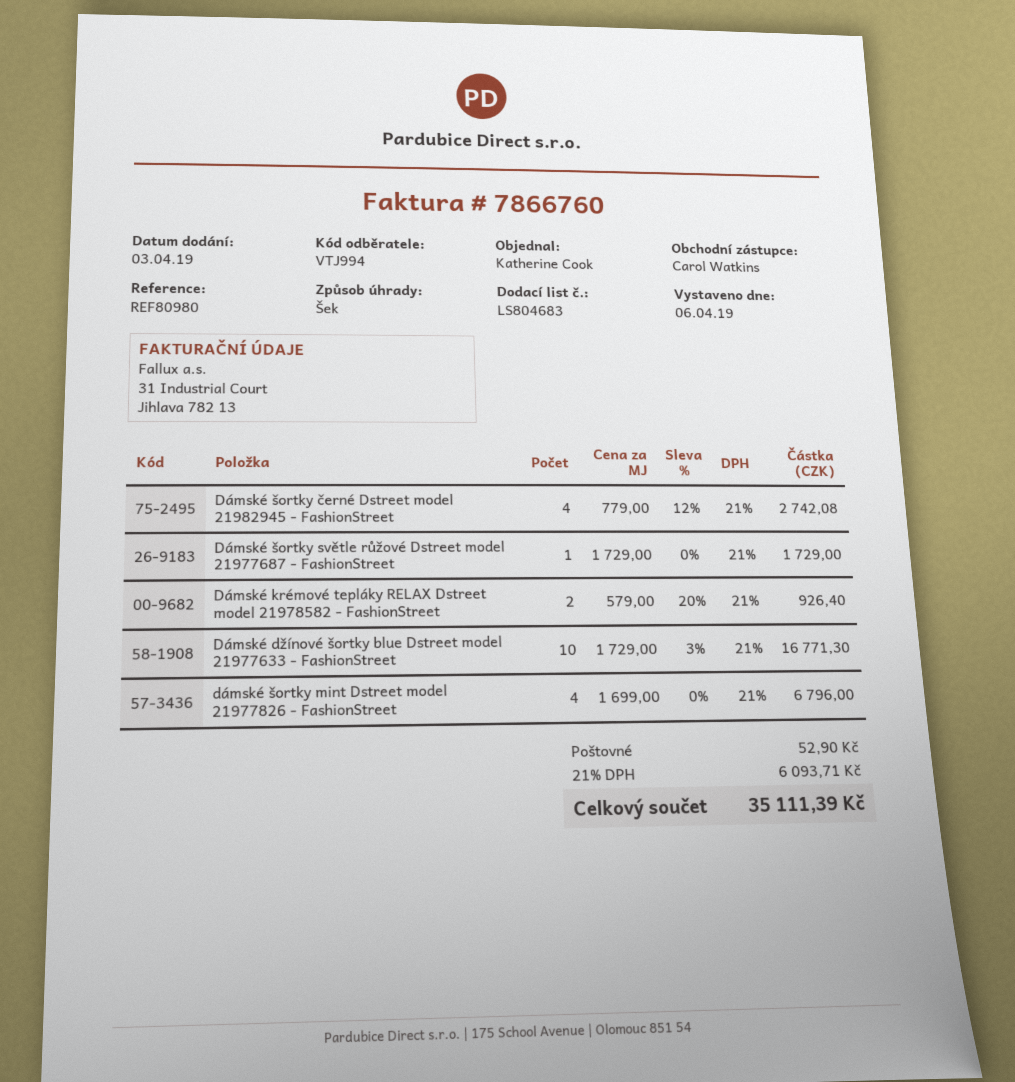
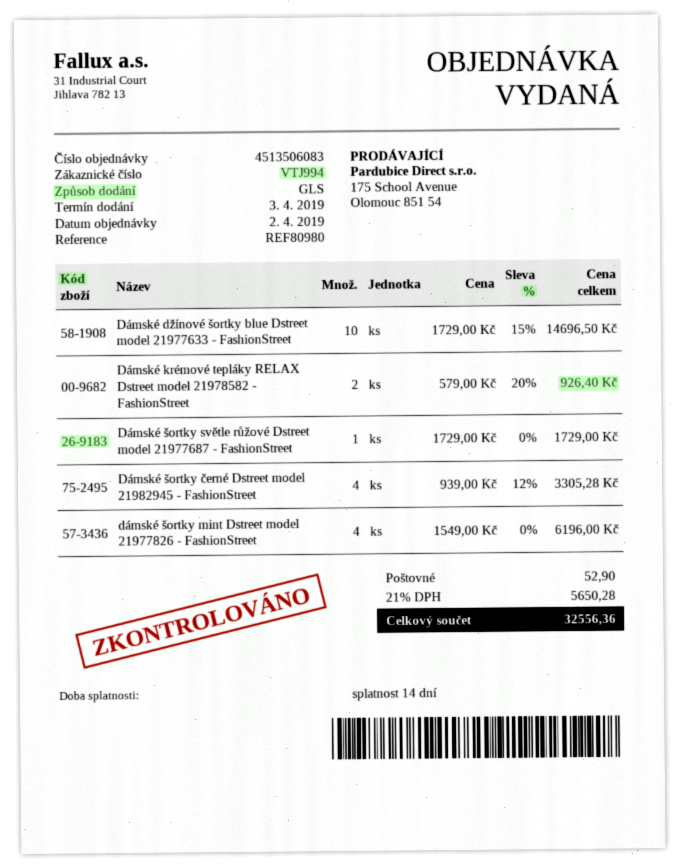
Dámské šortky černé Dstreet model 21982945 - FashionStreet: 4 x 779.00 - 12% = 2742.08 -> 4 x 939.00 - 12% = 3305.28
Dámské džínové šortky blue Dstreet model 21977633 - FashionStreet: 10 x 1729.00 - 3% = 16771.30 -> 10 x 1729.00 - 15% = 14696.50
dámské šortky mint Dstreet model 21977826 - FashionStreet: 4 x 1699.00 = 6796.00 -> 4 x 1549.00 = 6196.00
tax: 21% = 6093.71 -> 21% = 5650.28
total: 35111.39 -> 32556.36

